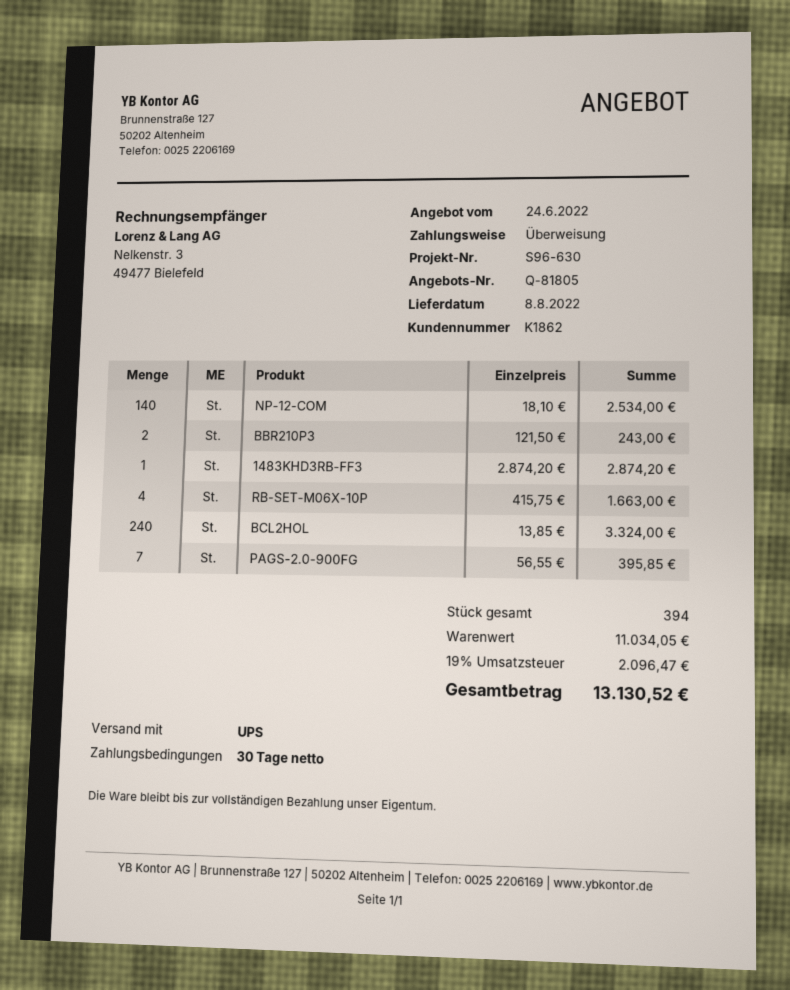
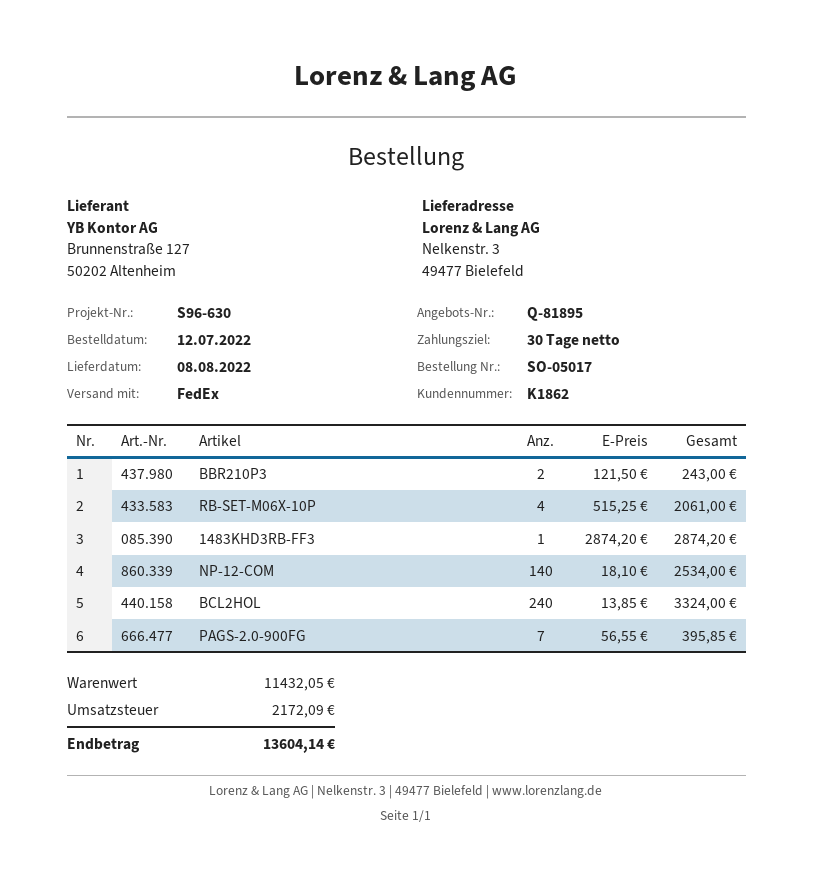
quote number: Q-81805 -> Q-81895
shipping method: UPS -> FedEx
RB-SET-M06X-10P: 4 x 415.75 = 1663.00 -> 4 x 515.25 = 2061.00
subtotal: 11034.05 -> 11432.05
tax: 2096.47 -> 2172.09
total: 13130.52 -> 13604.14

